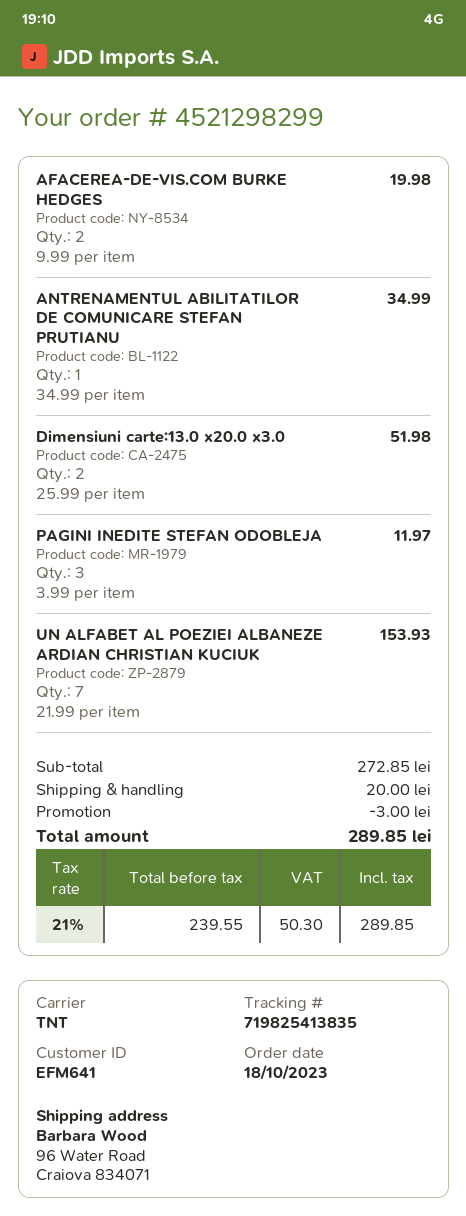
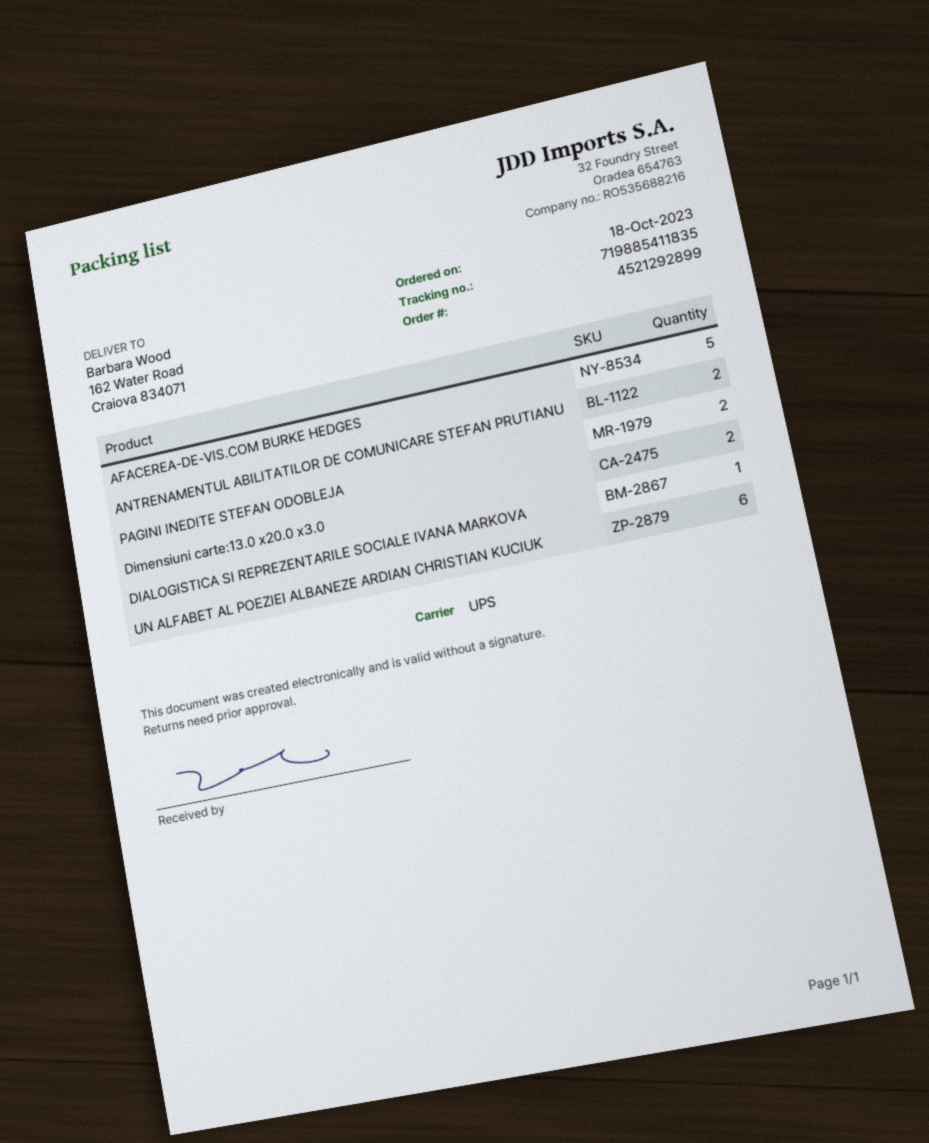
order number: 4521298299 -> 4521292899
shipping method: TNT -> UPS
tracking number: 719825413835 -> 719885411835
ship to: 96 Water Road, Craiova 834071 -> 162 Water Road, Craiova 834071
AFACEREA-DE-VIS.COM BURKE HEDGES: 2 -> 5
ANTRENAMENTUL ABILITATILOR DE COMUNICARE STEFAN PRUTIANU: 1 -> 2
PAGINI INEDITE STEFAN ODOBLEJA: 3 -> 2
UN ALFABET AL POEZIEI ALBANEZE ARDIAN CHRISTIAN KUCIUK: 7 -> 6
DIALOGISTICA SI REPREZENTARILE SOCIALE IVANA MARKOVA: none -> 1

